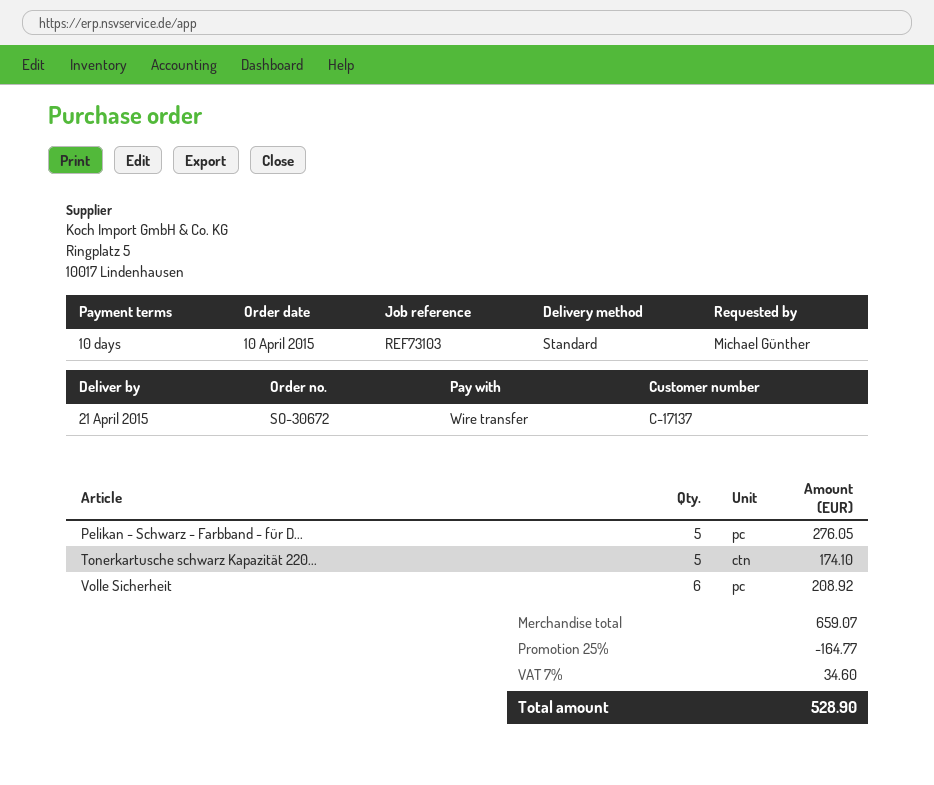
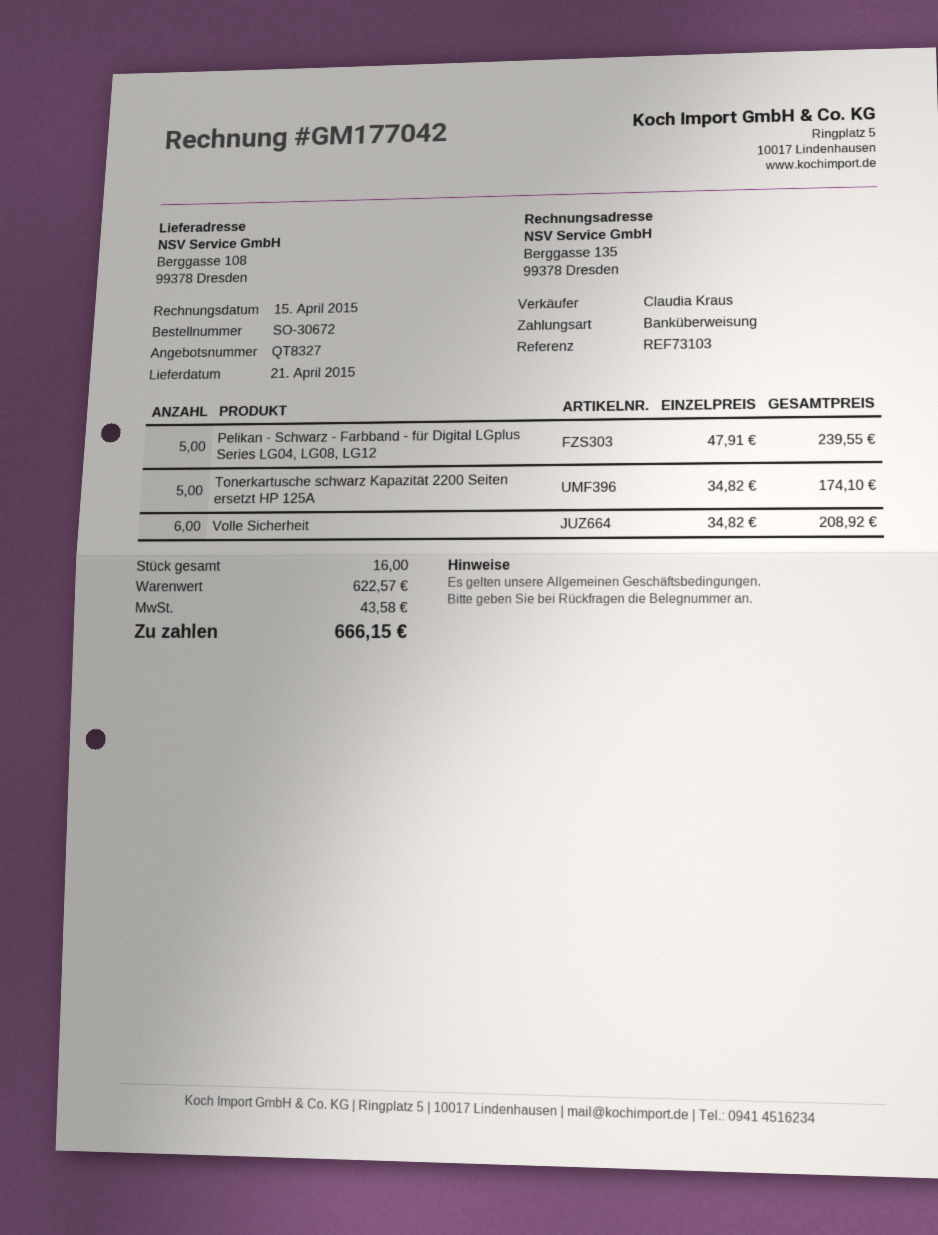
Pelikan - Schwarz - Farbband - für D...: 5 for 276.05 -> 5 for 239.55
subtotal: 659.07 -> 622.57
discount: 25% = 164.77 -> none
tax: 34.60 -> 43.58
total: 528.90 -> 666.15

